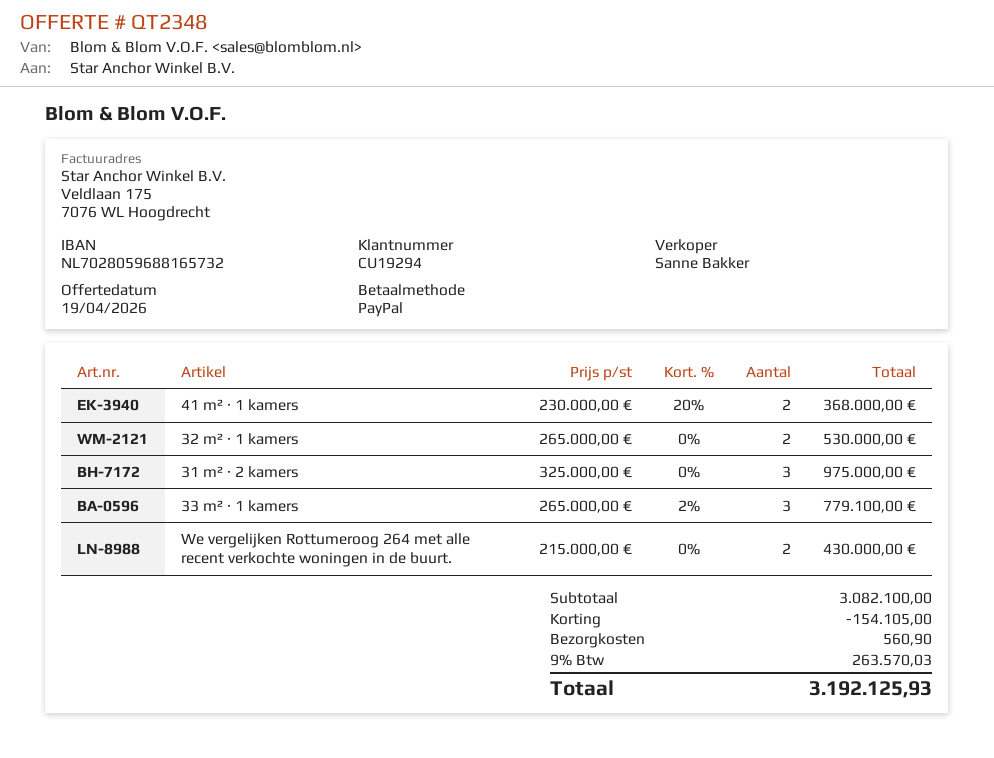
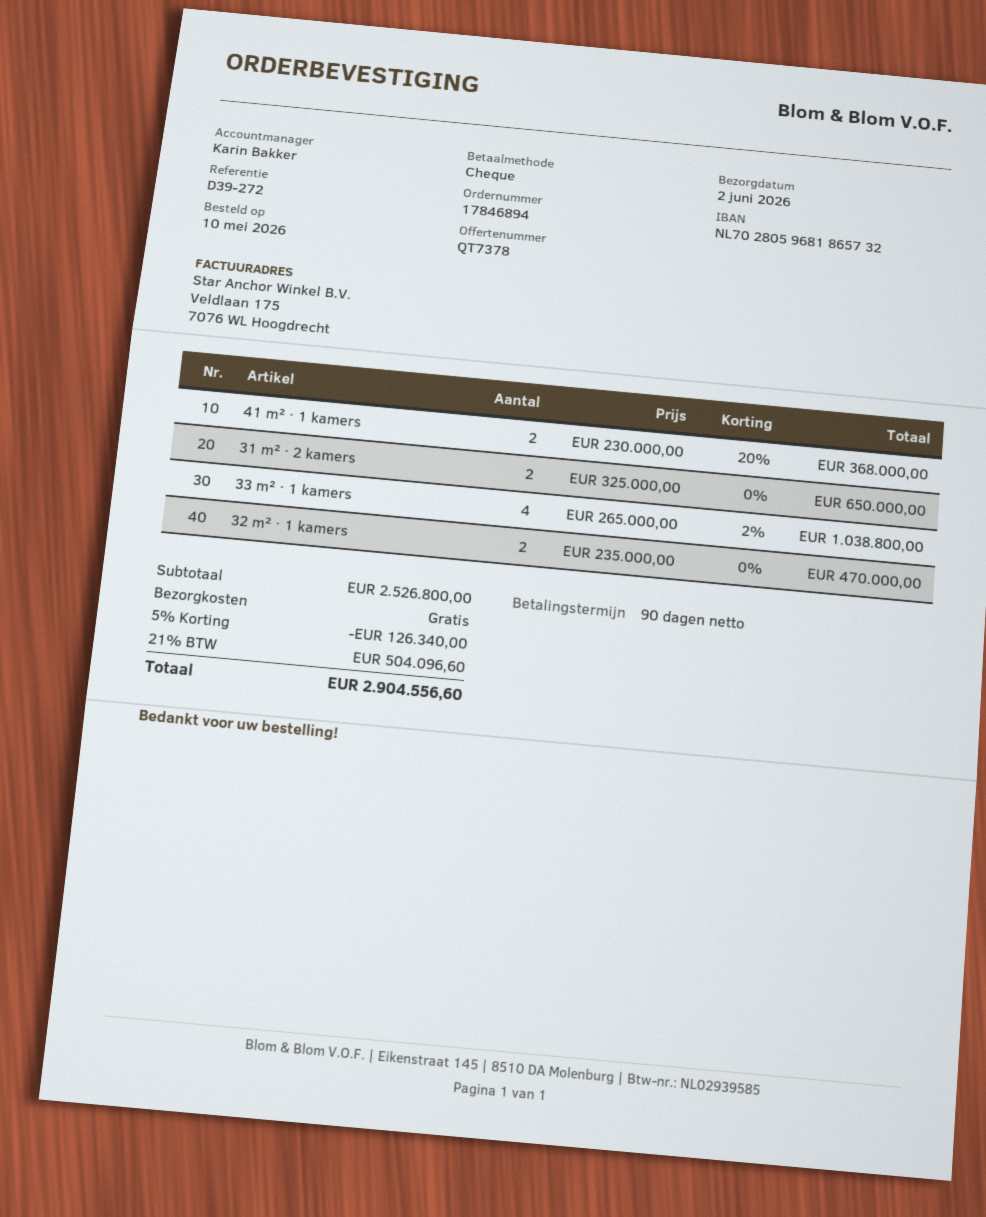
quote number: QT2348 -> QT7378
sales rep: Sanne Bakker -> Karin Bakker
payment method: PayPal -> cheque
bank account: NL7028059688165732 -> NL7028059681865732
32 m² · 1 kamers: 2 x 265000.00 = 530000.00 -> 2 x 235000.00 = 470000.00
31 m² · 2 kamers: 3 x 325000.00 = 975000.00 -> 2 x 325000.00 = 650000.00
33 m² · 1 kamers: 3 x 265000.00 - 2% = 779100.00 -> 4 x 265000.00 - 2% = 1038800.00
We vergelijken Rottumeroog 264 met alle recent verkochte woningen in de buurt.: 2 x 215000.00 = 430000.00 -> none
subtotal: 3082100.00 -> 2526800.00
discount: 154105.00 -> 126340.00
shipping: 560.90 -> 0.00
tax: 9% = 263570.03 -> 21% = 504096.60
total: 3192125.93 -> 2904556.60

